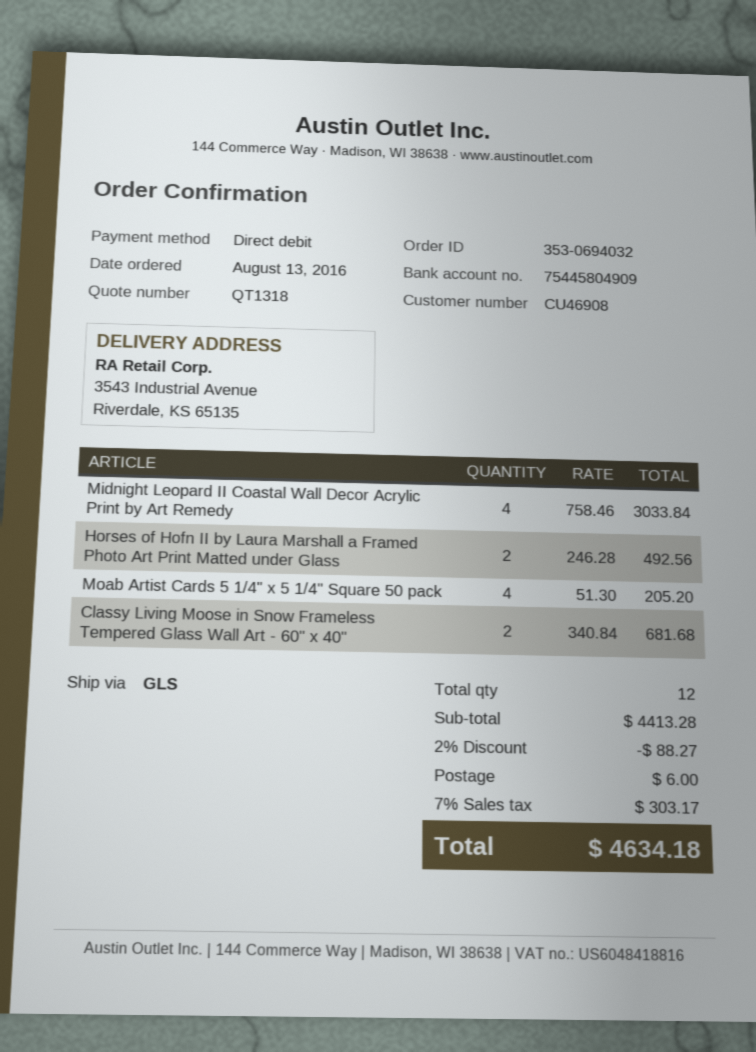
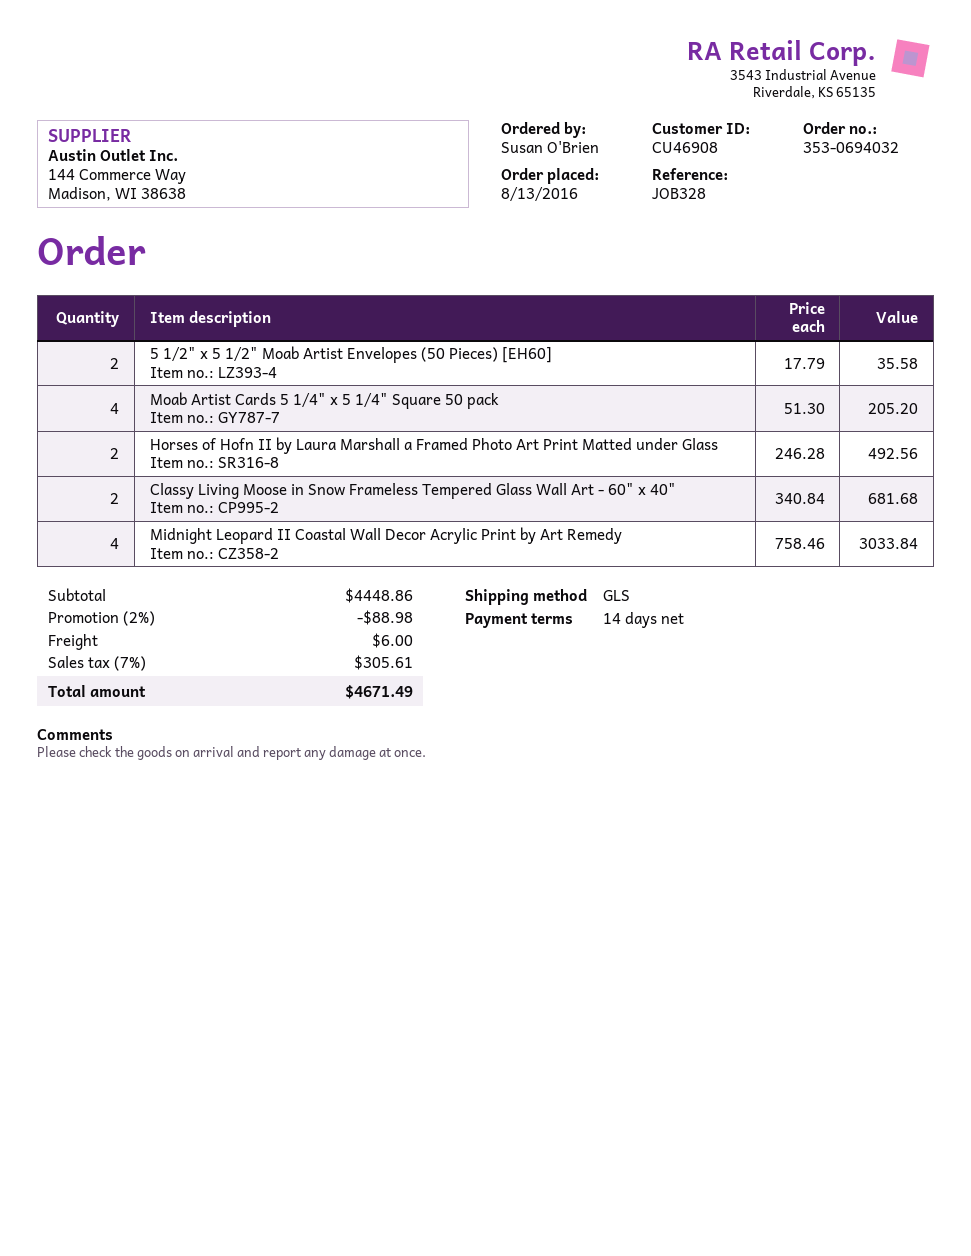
5 1/2" x 5 1/2" Moab Artist Envelopes (50 Pieces) [EH60]: none -> 2 x 17.79 = 35.58
subtotal: 4413.28 -> 4448.86
discount: 2% = 88.27 -> 2% = 88.98
tax: 7% = 303.17 -> 7% = 305.61
total: 4634.18 -> 4671.49

